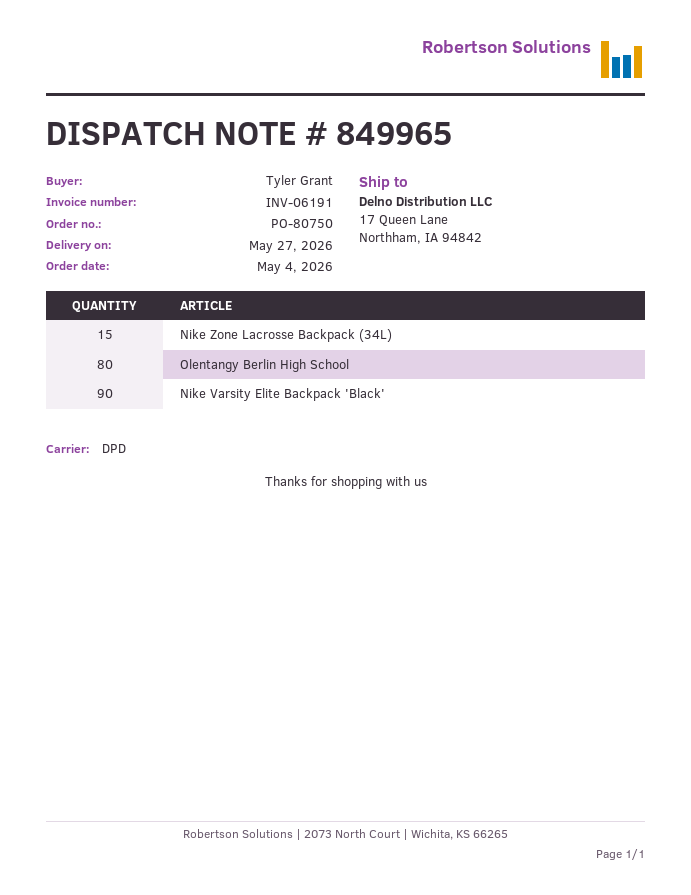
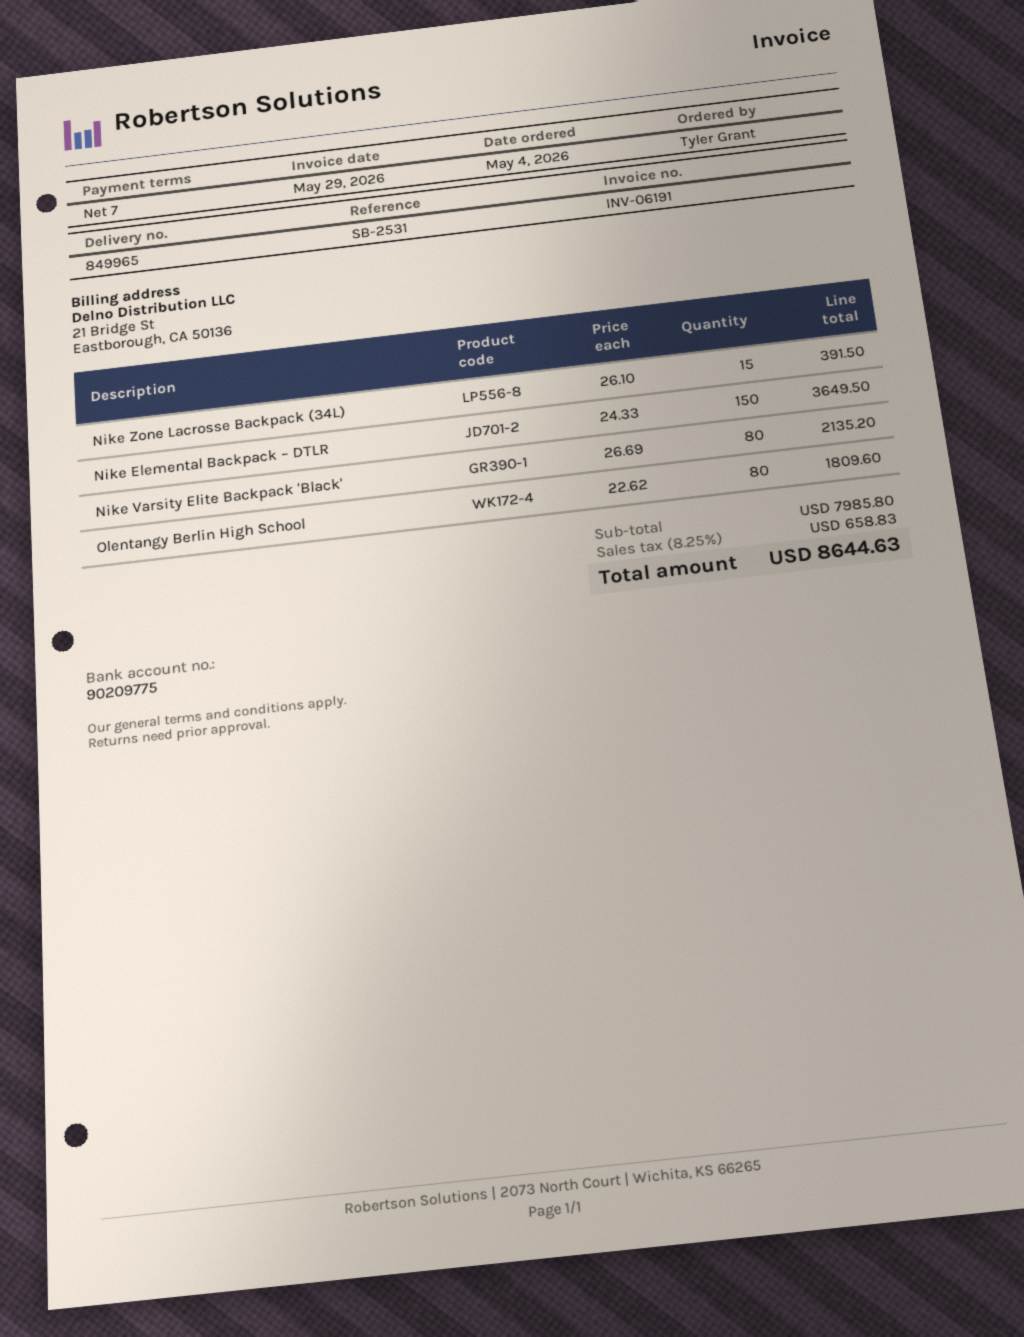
Nike Varsity Elite Backpack 'Black': 90 -> 80
Nike Elemental Backpack – DTLR: none -> 150

